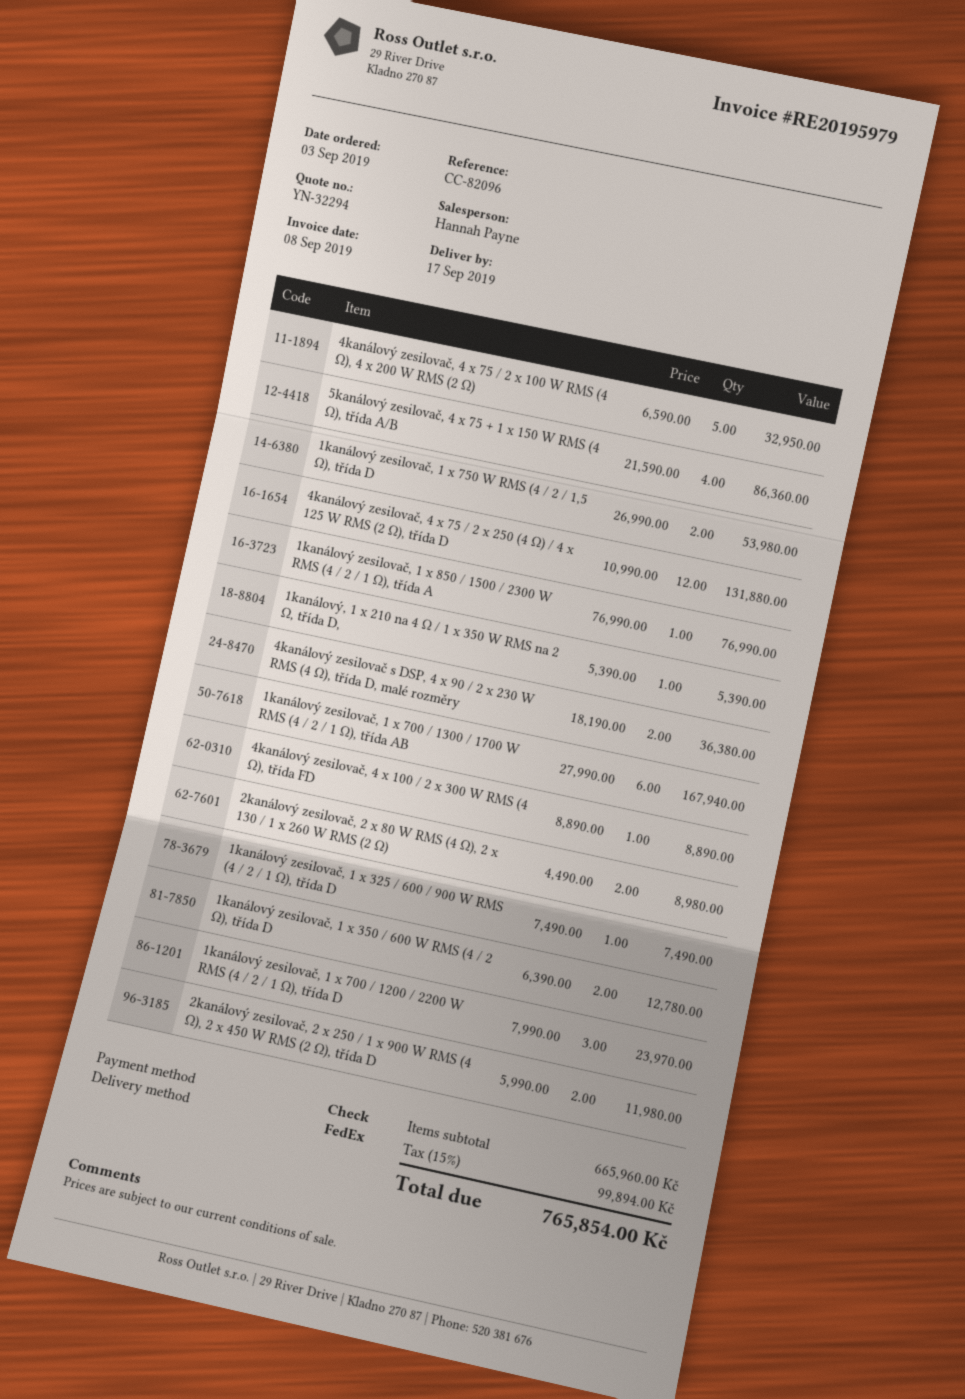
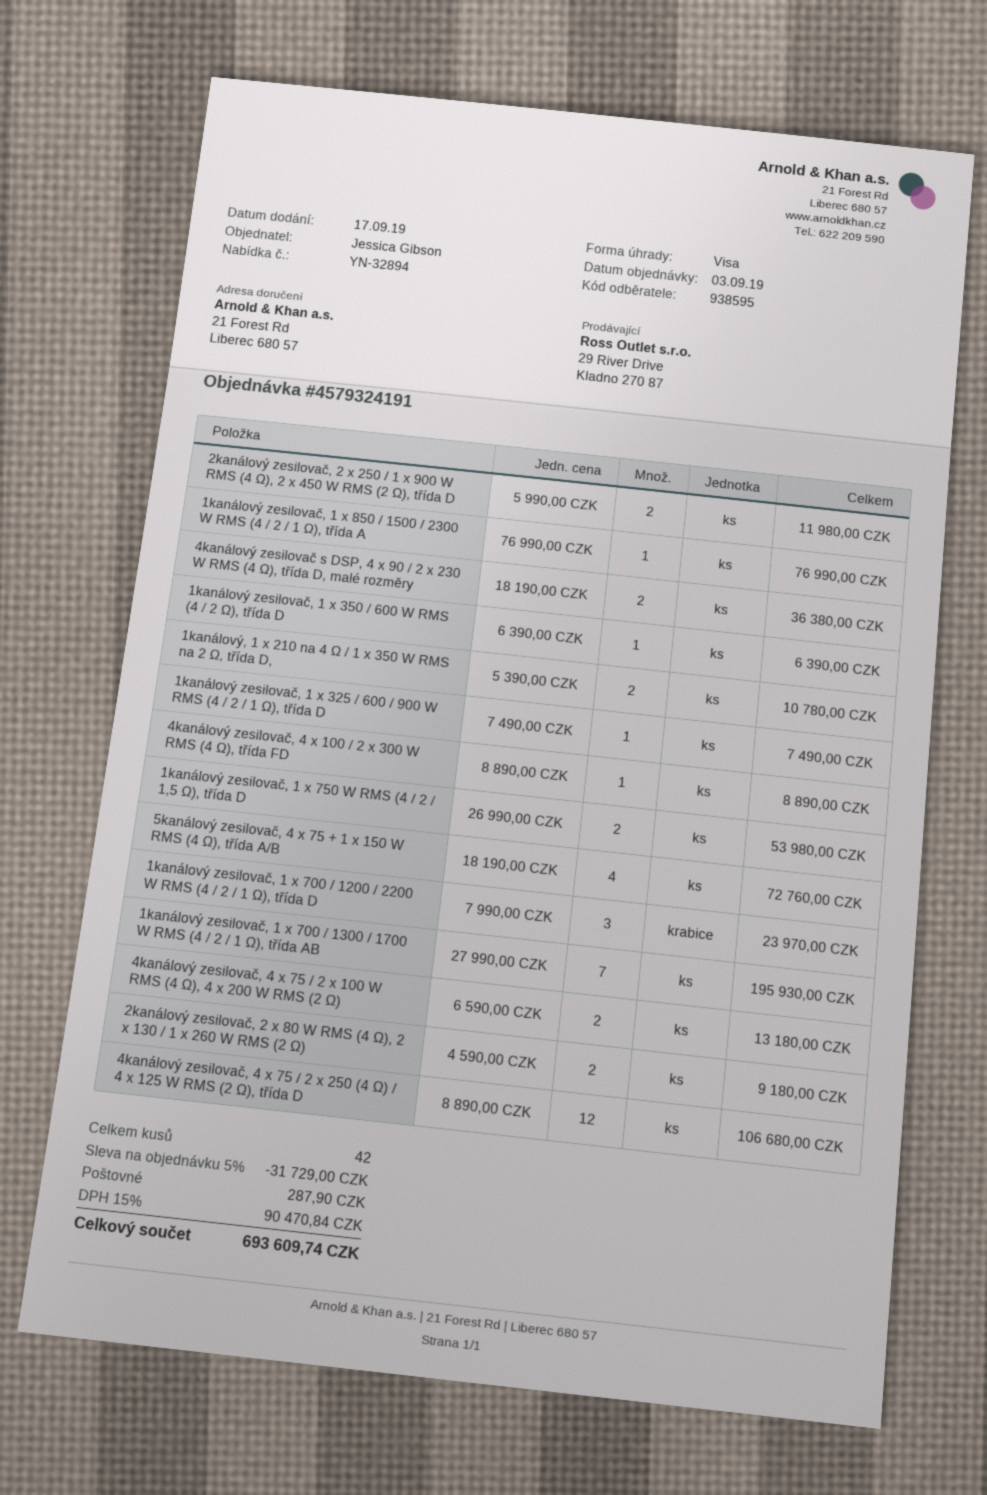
quote number: YN-32294 -> YN-32894
payment method: cheque -> Visa
4kanálový zesilovač, 4 x 75 / 2 x 100 W RMS (4 Ω), 4 x 200 W RMS (2 Ω): 5 x 6590.00 = 32950.00 -> 2 x 6590.00 = 13180.00
5kanálový zesilovač, 4 x 75 + 1 x 150 W RMS (4 Ω), třída A/B: 4 x 21590.00 = 86360.00 -> 4 x 18190.00 = 72760.00
4kanálový zesilovač, 4 x 75 / 2 x 250 (4 Ω) / 4 x 125 W RMS (2 Ω), třída D: 12 x 10990.00 = 131880.00 -> 12 x 8890.00 = 106680.00
1kanálový, 1 x 210 na 4 Ω / 1 x 350 W RMS na 2 Ω, třída D,: 1 x 5390.00 = 5390.00 -> 2 x 5390.00 = 10780.00
1kanálový zesilovač, 1 x 700 / 1300 / 1700 W RMS (4 / 2 / 1 Ω), třída AB: 6 x 27990.00 = 167940.00 -> 7 x 27990.00 = 195930.00
2kanálový zesilovač, 2 x 80 W RMS (4 Ω), 2 x 130 / 1 x 260 W RMS (2 Ω): 2 x 4490.00 = 8980.00 -> 2 x 4590.00 = 9180.00
1kanálový zesilovač, 1 x 350 / 600 W RMS (4 / 2 Ω), třída D: 2 x 6390.00 = 12780.00 -> 1 x 6390.00 = 6390.00
discount: none -> 5% = 31729.00
shipping: none -> 287.90
tax: 15% = 99894.00 -> 15% = 90470.84
total: 765854.00 -> 693609.74

